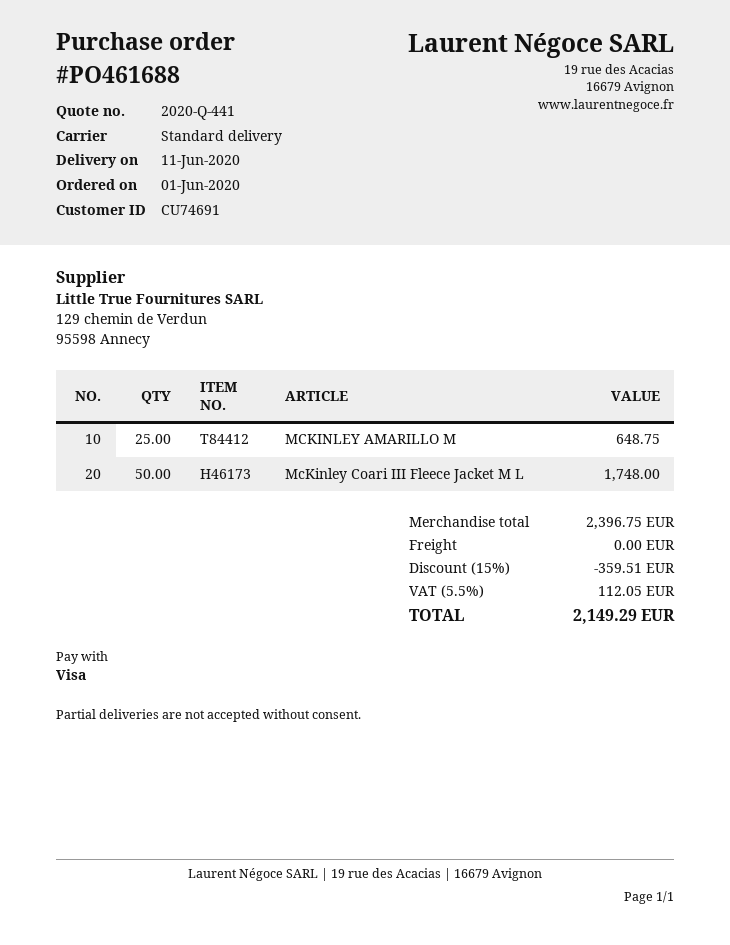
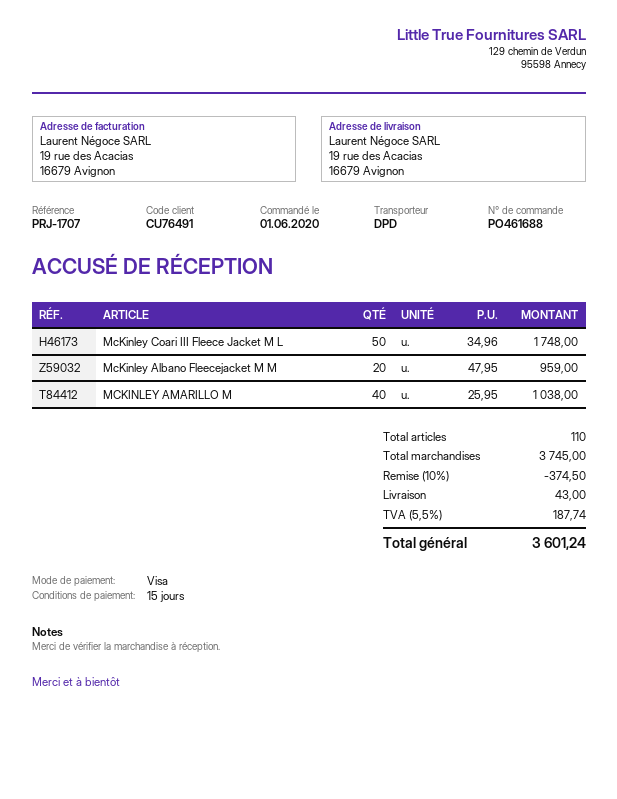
customer number: CU74691 -> CU76491
shipping method: standard -> DPD
MCKINLEY AMARILLO M: 25 for 648.75 -> 40 for 1038.00
McKinley Albano Fleecejacket M M: none -> 20 for 959.00
subtotal: 2396.75 -> 3745.00
discount: 15% = 359.51 -> 10% = 374.50
shipping: 0.00 -> 43.00
tax: 5.5% = 112.05 -> 5.5% = 187.74
total: 2149.29 -> 3601.24

